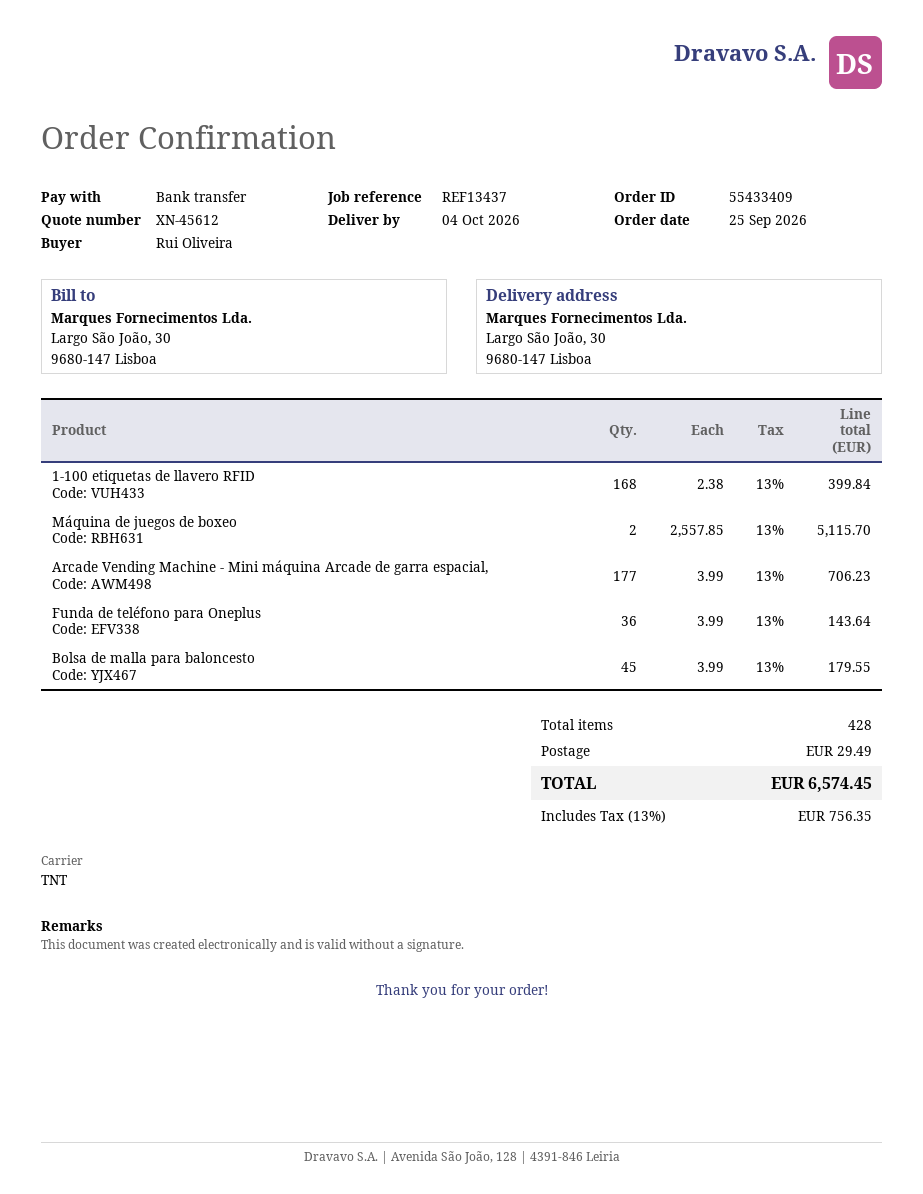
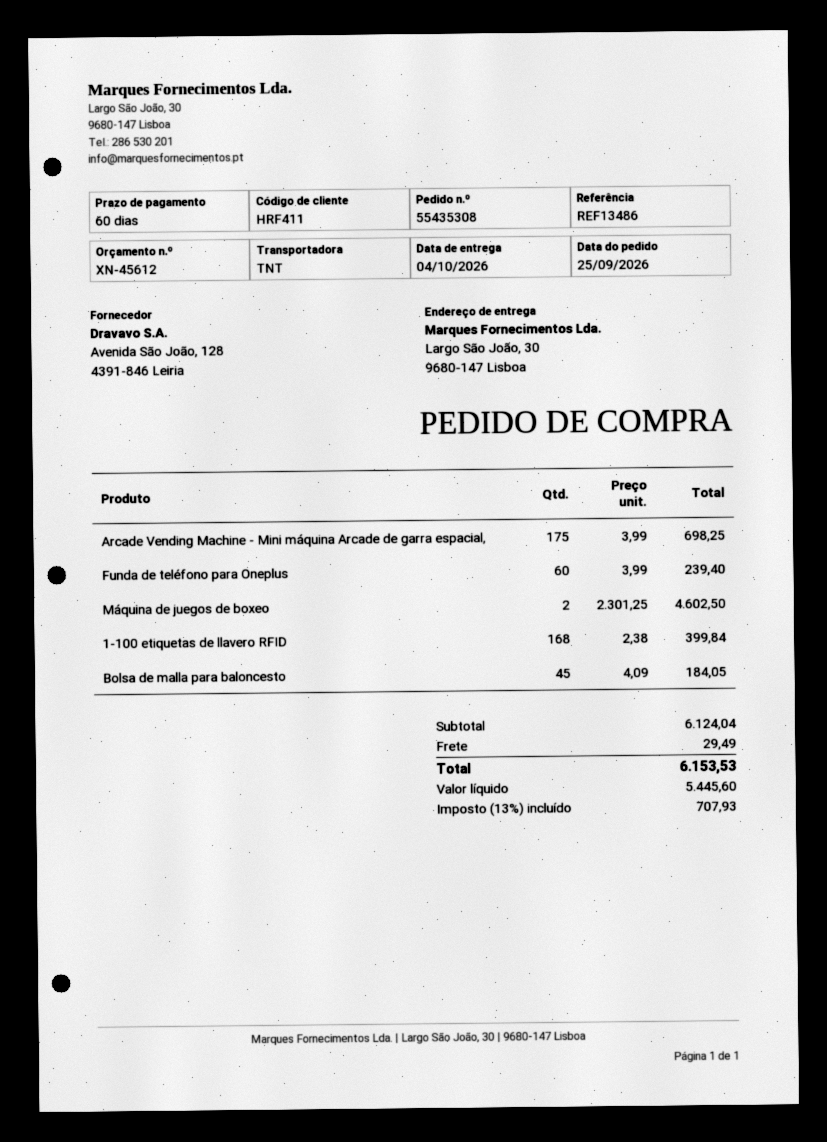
order number: 55433409 -> 55435308
reference: REF13437 -> REF13486
Máquina de juegos de boxeo: 2 x 2557.85 = 5115.70 -> 2 x 2301.25 = 4602.50
Arcade Vending Machine - Mini máquina Arcade de garra espacial,: 177 x 3.99 = 706.23 -> 175 x 3.99 = 698.25
Funda de teléfono para Oneplus: 36 x 3.99 = 143.64 -> 60 x 3.99 = 239.40
Bolsa de malla para baloncesto: 45 x 3.99 = 179.55 -> 45 x 4.09 = 184.05
tax: 13% = 756.35 -> 13% = 707.93
total: 6574.45 -> 6153.53

